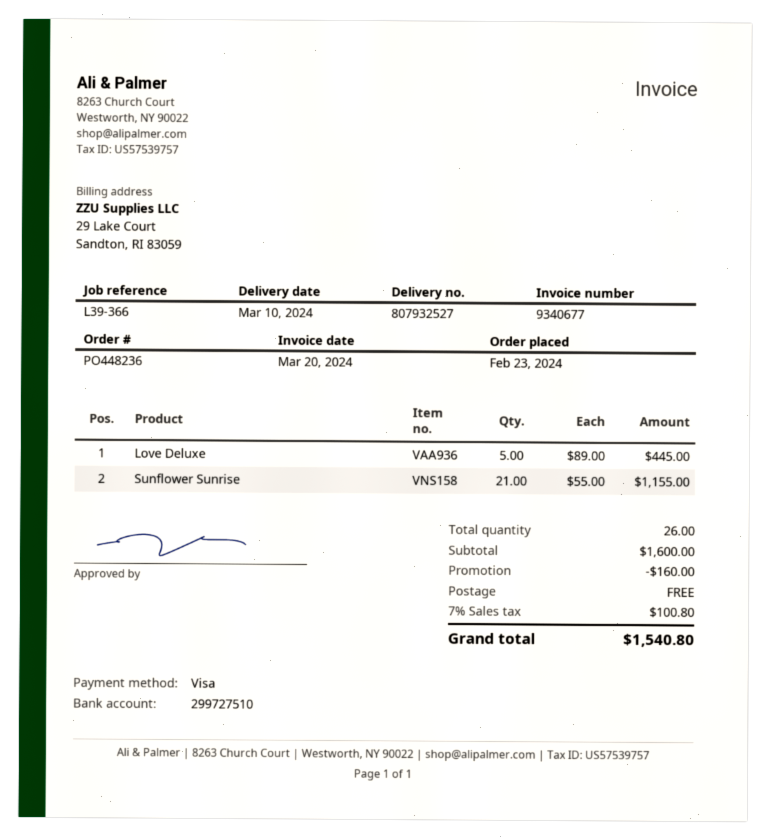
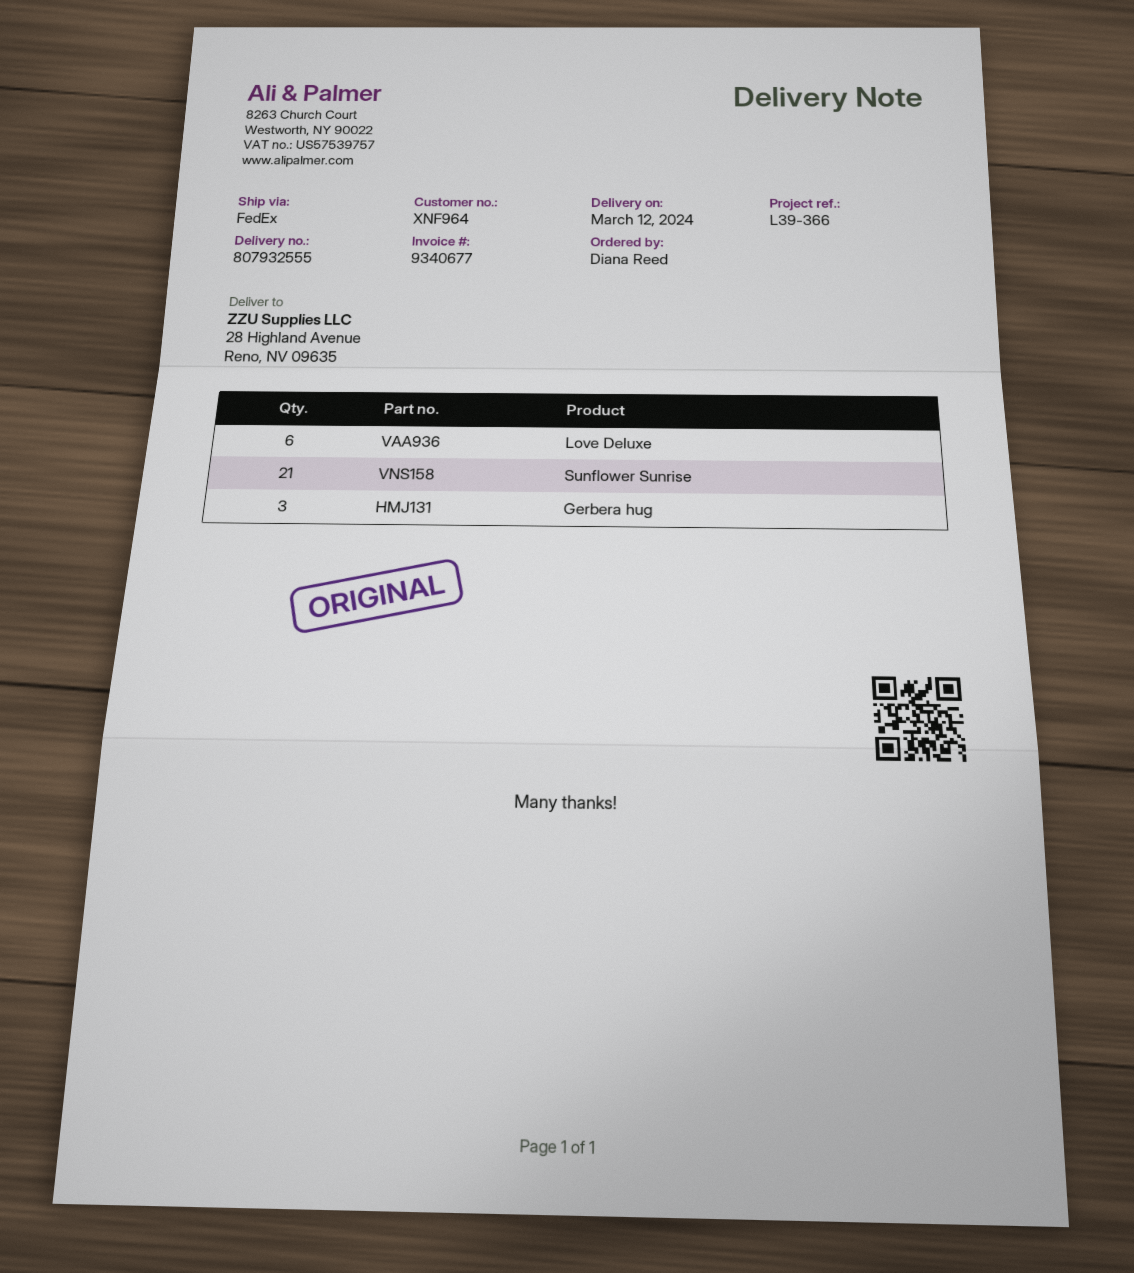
delivery note number: 807932527 -> 807932555
delivery date: 2024-03-10 -> 2024-03-12
Love Deluxe: 5 -> 6
Gerbera hug: none -> 3

